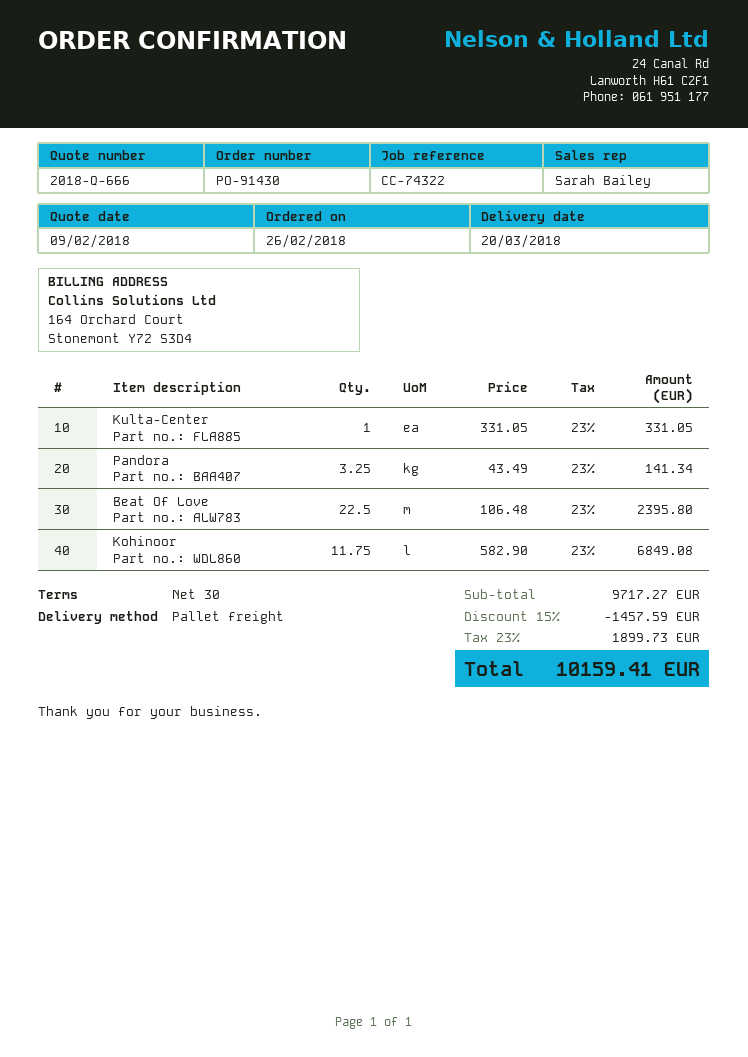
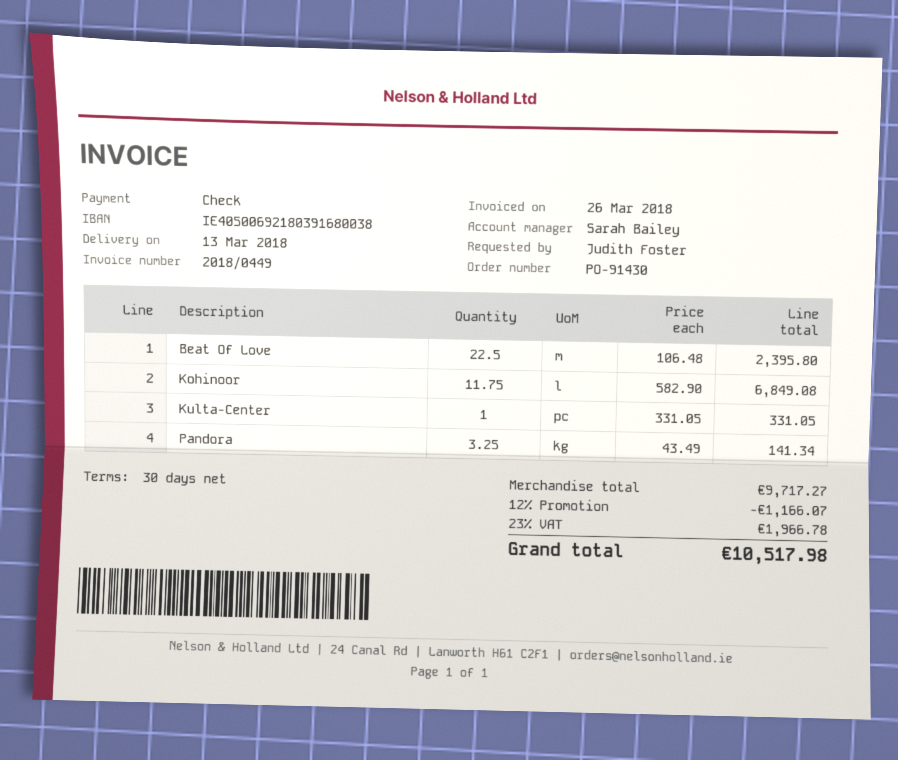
delivery date: 2018-03-20 -> 2018-03-13
discount: 15% = 1457.59 -> 12% = 1166.07
tax: 23% = 1899.73 -> 23% = 1966.78
total: 10159.41 -> 10517.98

